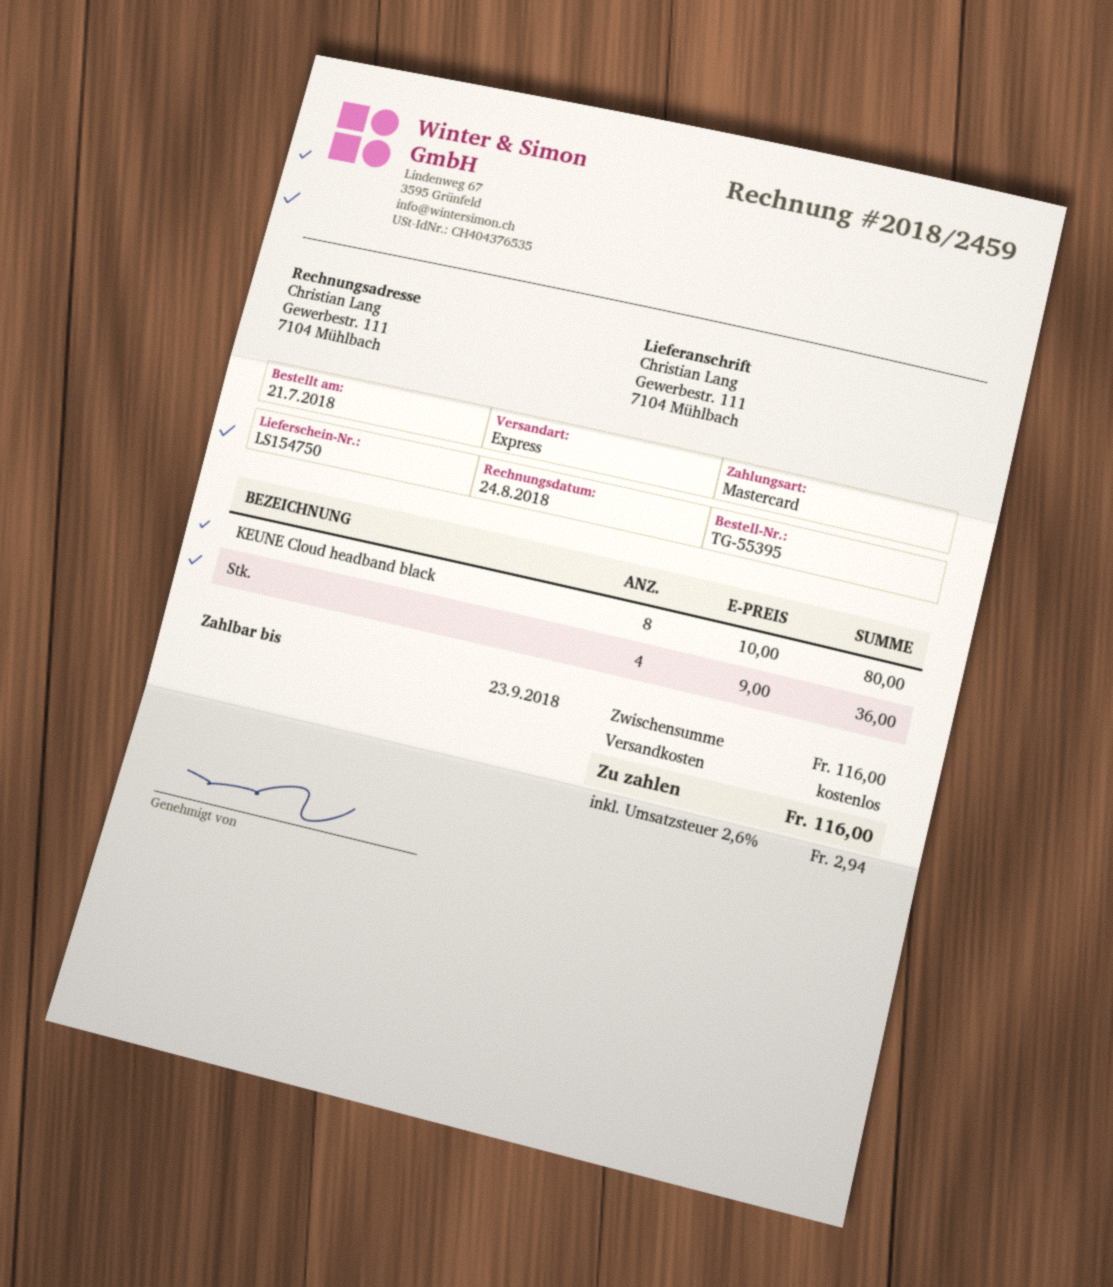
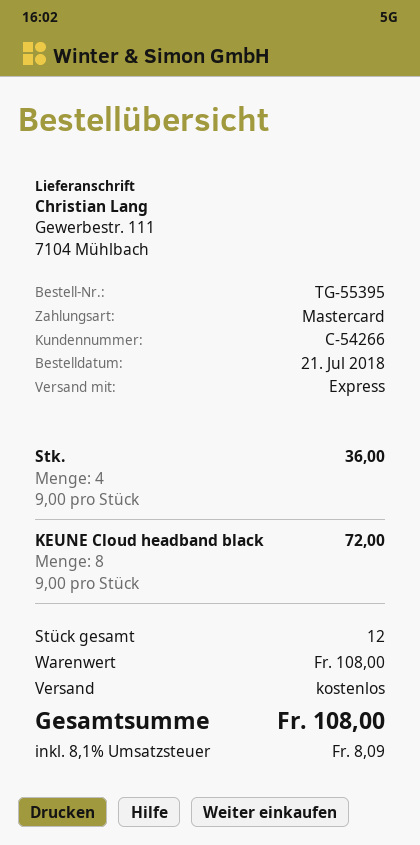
KEUNE Cloud headband black: 8 x 10.00 = 80.00 -> 8 x 9.00 = 72.00
subtotal: 116.00 -> 108.00
tax: 2.6% = 2.94 -> 8.1% = 8.09
total: 116.00 -> 108.00

